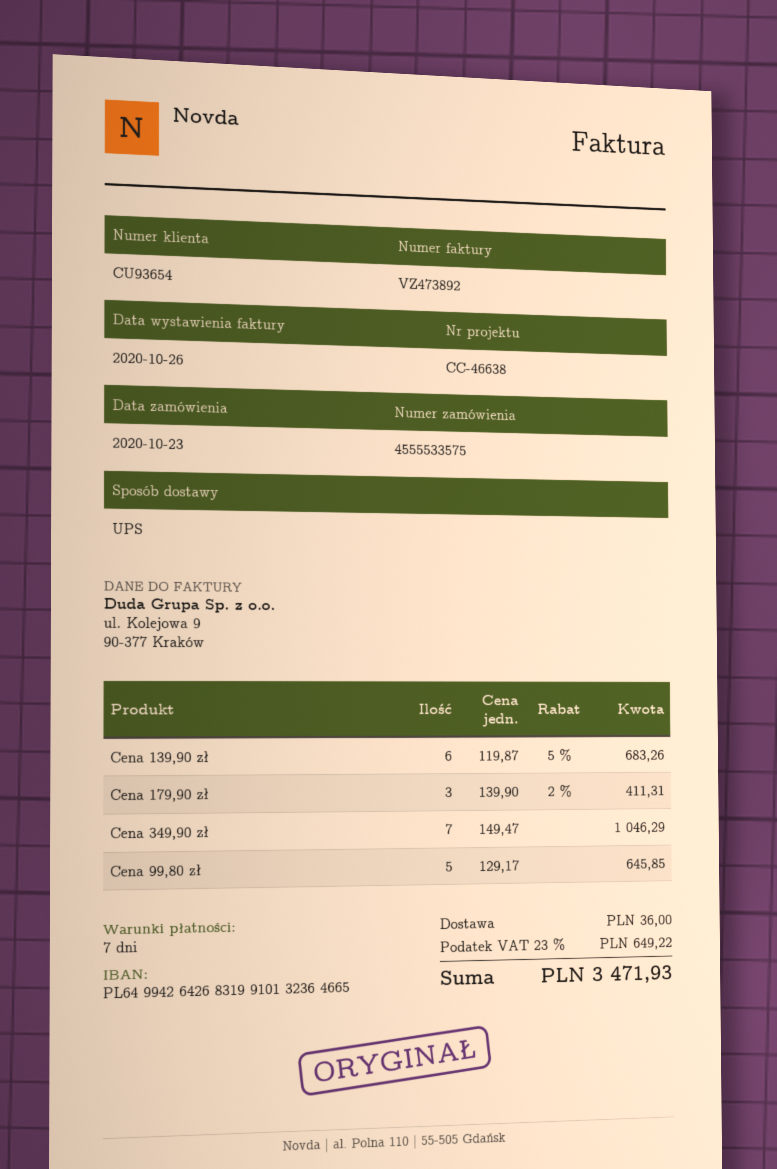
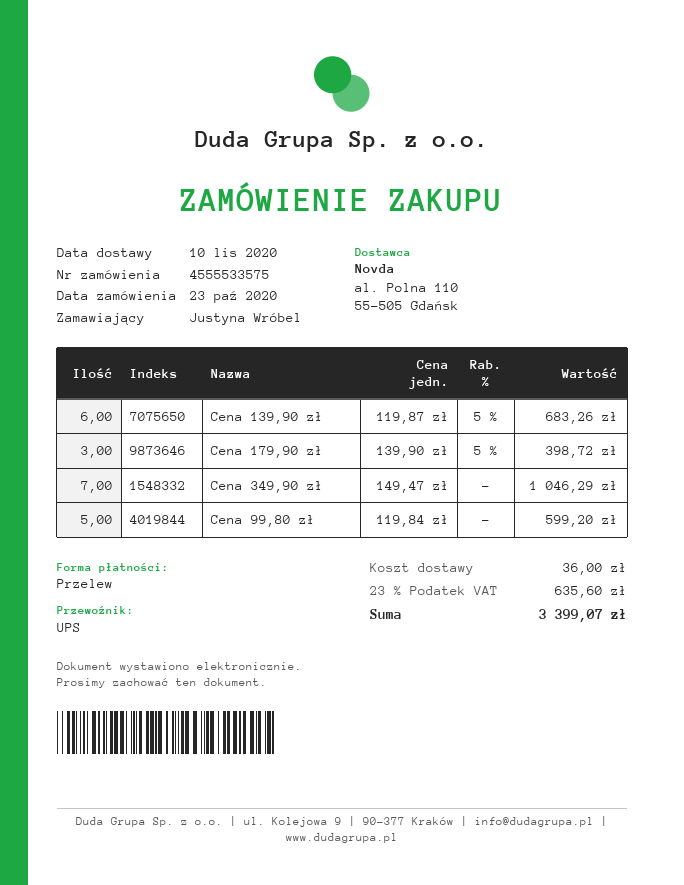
Cena 179,90 zł: 3 x 139.90 - 2% = 411.31 -> 3 x 139.90 - 5% = 398.72
Cena 99,80 zł: 5 x 129.17 = 645.85 -> 5 x 119.84 = 599.20
tax: 23% = 649.22 -> 23% = 635.60
total: 3471.93 -> 3399.07

